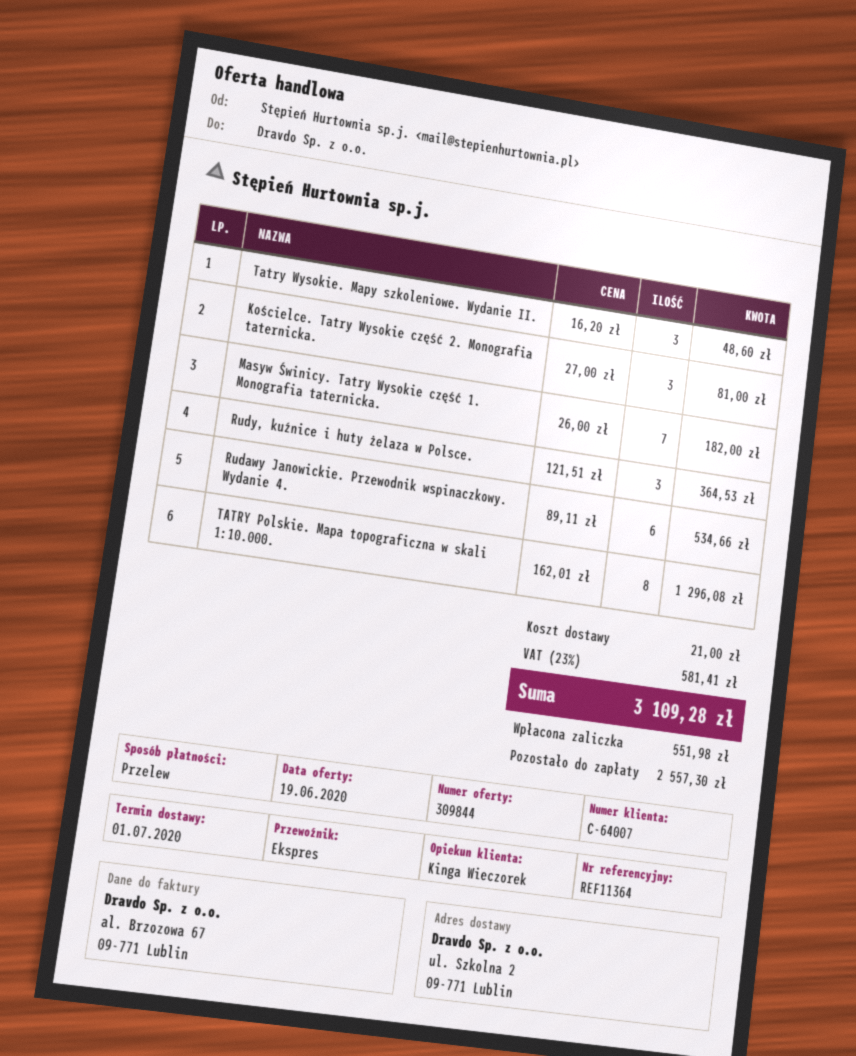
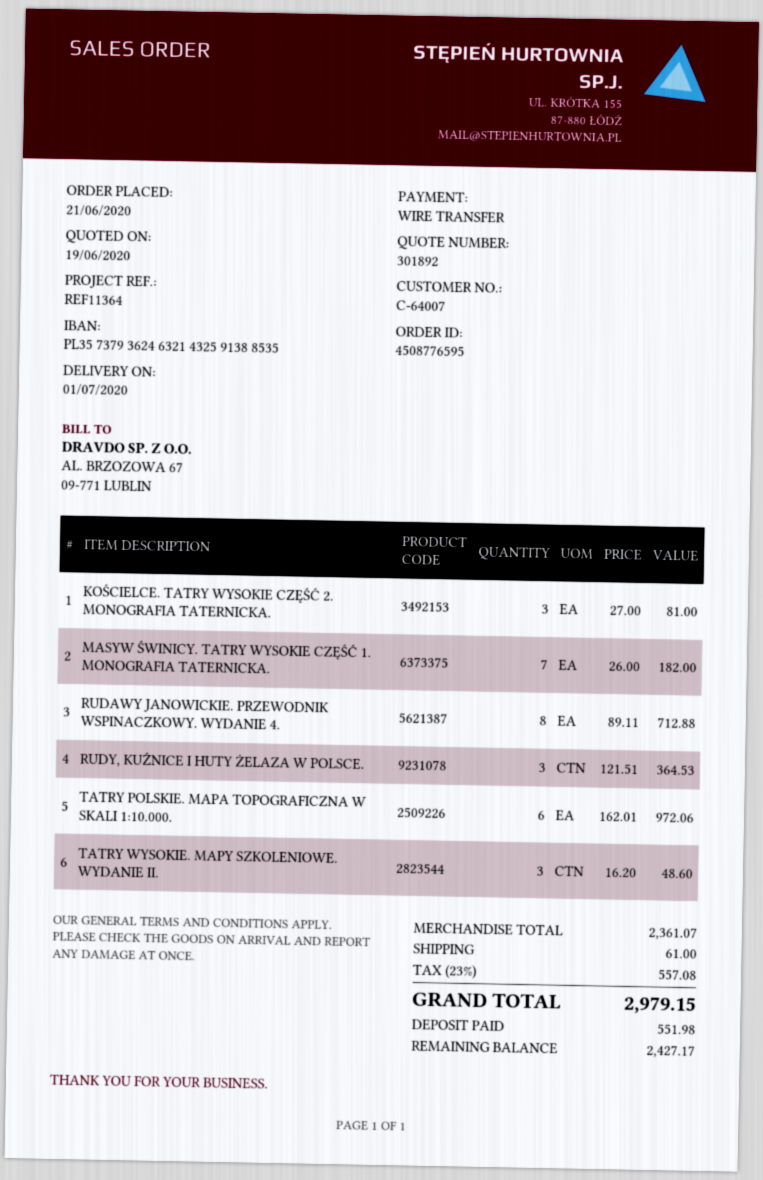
quote number: 309844 -> 301892
Rudawy Janowickie. Przewodnik wspinaczkowy. Wydanie 4.: 6 x 89.11 = 534.66 -> 8 x 89.11 = 712.88
TATRY Polskie. Mapa topograficzna w skali 1:10.000.: 8 x 162.01 = 1296.08 -> 6 x 162.01 = 972.06
shipping: 21.00 -> 61.00
tax: 23% = 581.41 -> 23% = 557.08
total: 3109.28 -> 2979.15
balance: 2557.30 -> 2427.17

